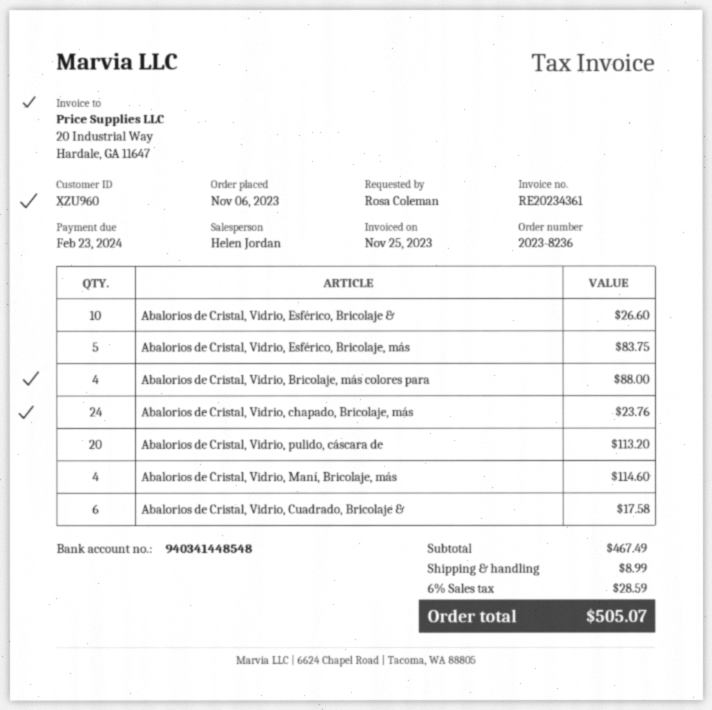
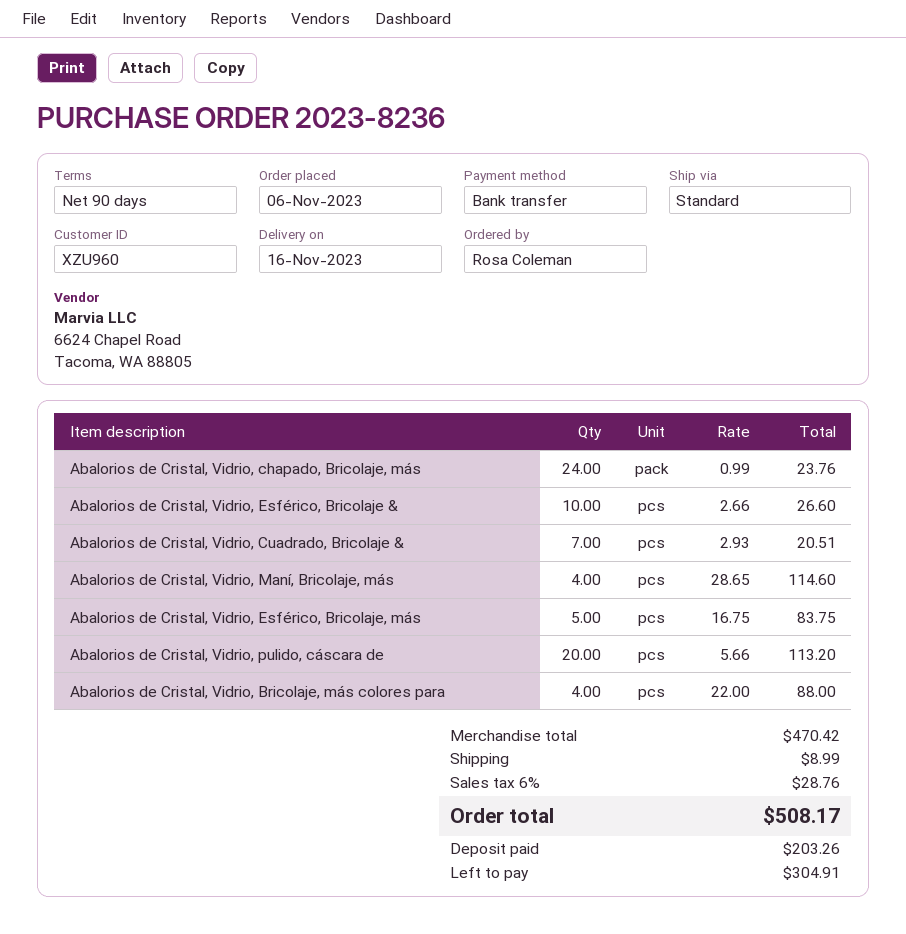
Abalorios de Cristal, Vidrio, Cuadrado, Bricolaje &: 6 for 17.58 -> 7 for 20.51
subtotal: 467.49 -> 470.42
tax: 6% = 28.59 -> 6% = 28.76
total: 505.07 -> 508.17

